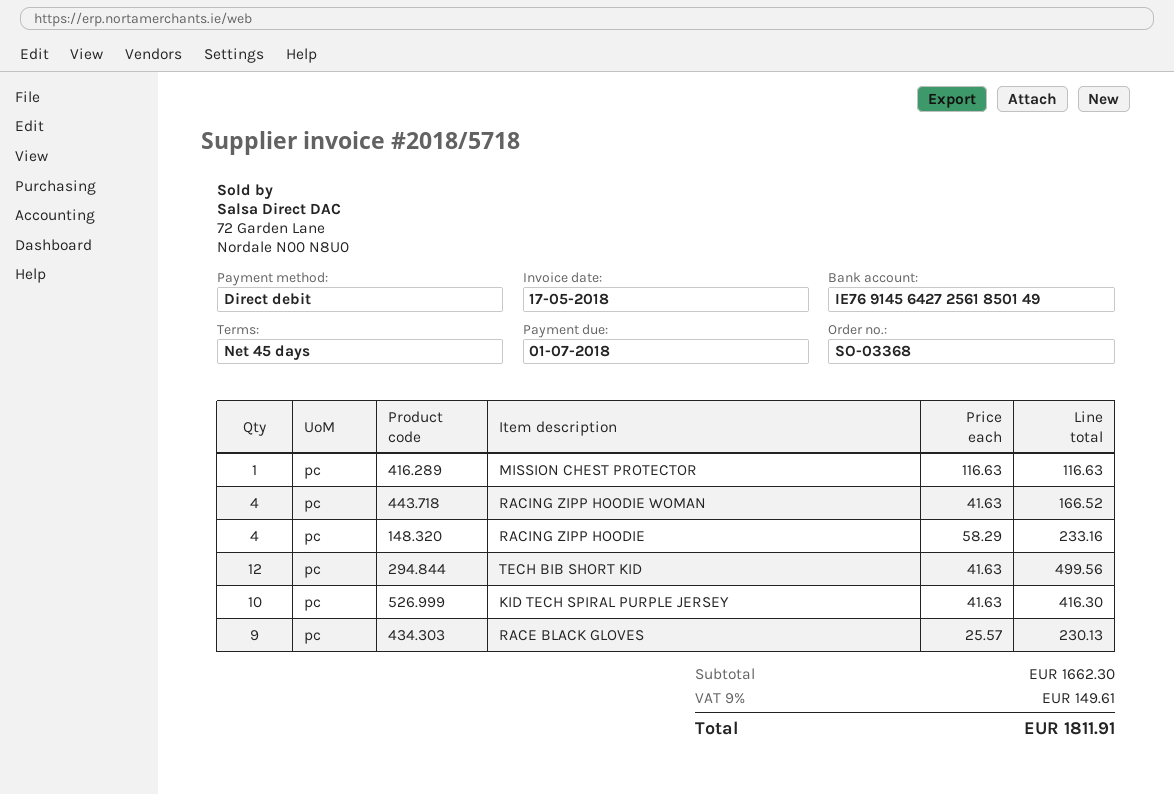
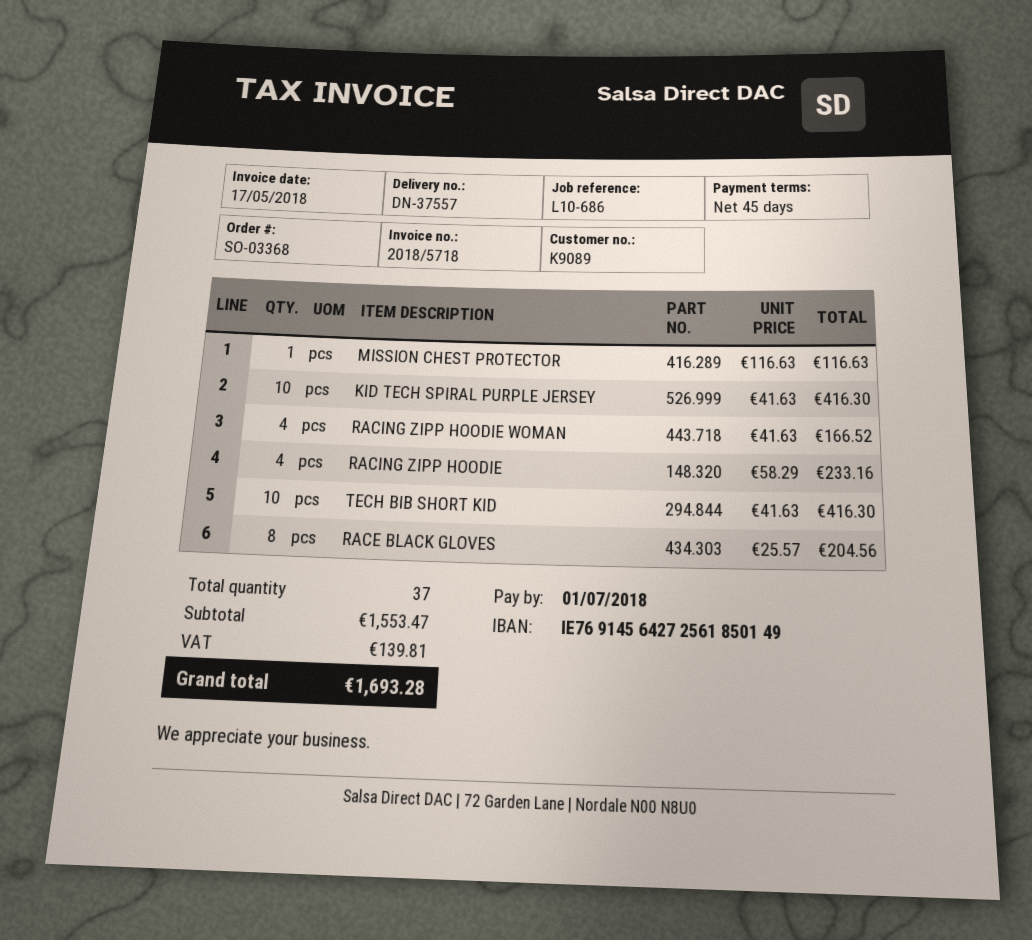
TECH BIB SHORT KID: 12 x 41.63 = 499.56 -> 10 x 41.63 = 416.30
RACE BLACK GLOVES: 9 x 25.57 = 230.13 -> 8 x 25.57 = 204.56
subtotal: 1662.30 -> 1553.47
tax: 149.61 -> 139.81
total: 1811.91 -> 1693.28

